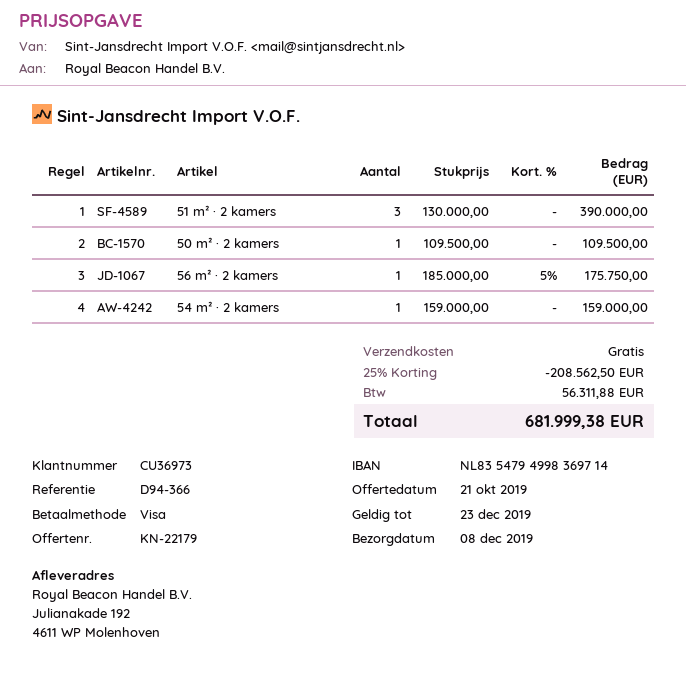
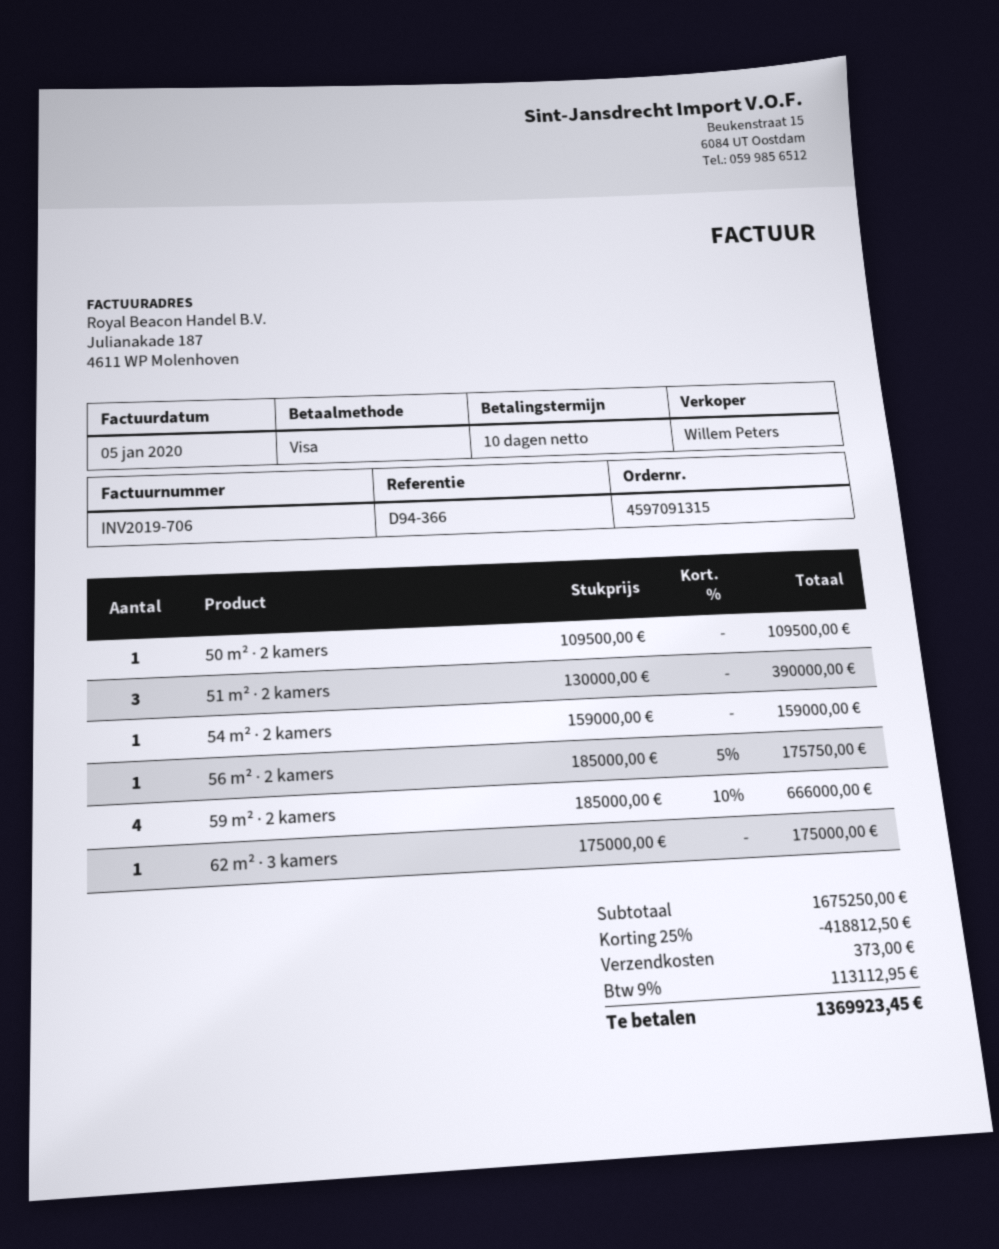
59 m² · 2 kamers: none -> 4 x 185000.00 - 10% = 666000.00
62 m² · 3 kamers: none -> 1 x 175000.00 = 175000.00
discount: 25% = 208562.50 -> 25% = 418812.50
shipping: 0.00 -> 373.00
tax: 56311.88 -> 113112.95
total: 681999.38 -> 1369923.45

